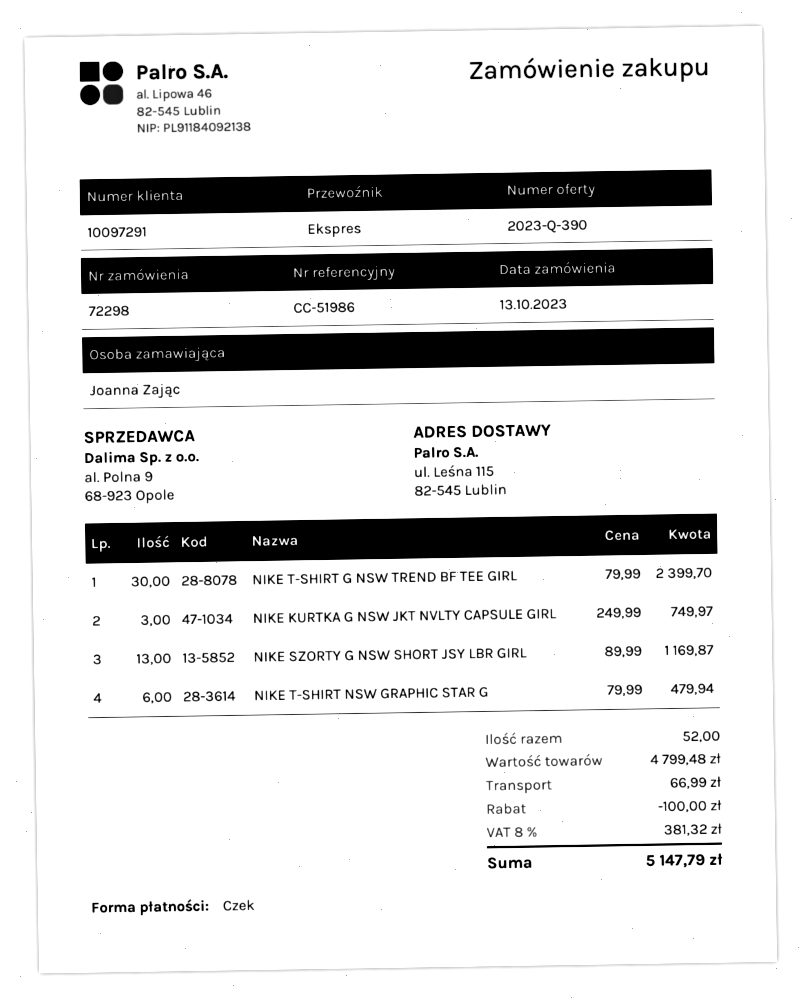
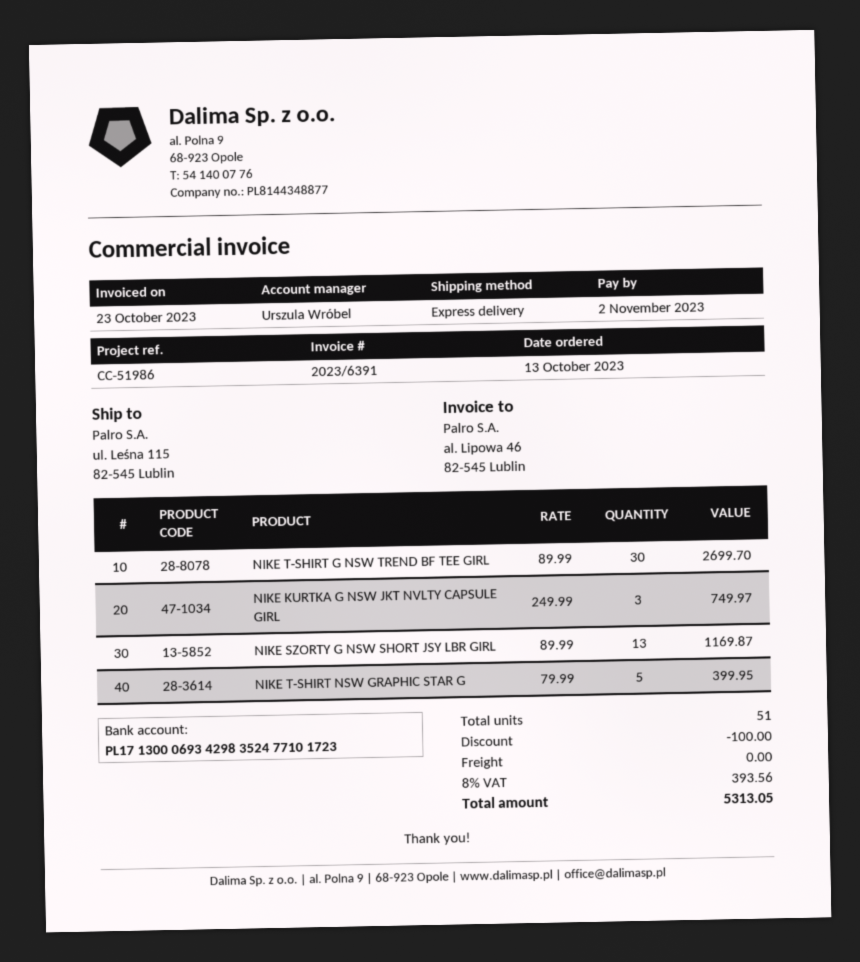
NIKE T-SHIRT G NSW TREND BF TEE GIRL: 30 x 79.99 = 2399.70 -> 30 x 89.99 = 2699.70
NIKE T-SHIRT NSW GRAPHIC STAR G: 6 x 79.99 = 479.94 -> 5 x 79.99 = 399.95
total quantity: 52 -> 51
shipping: 66.99 -> 0.00
tax: 8% = 381.32 -> 8% = 393.56
total: 5147.79 -> 5313.05

